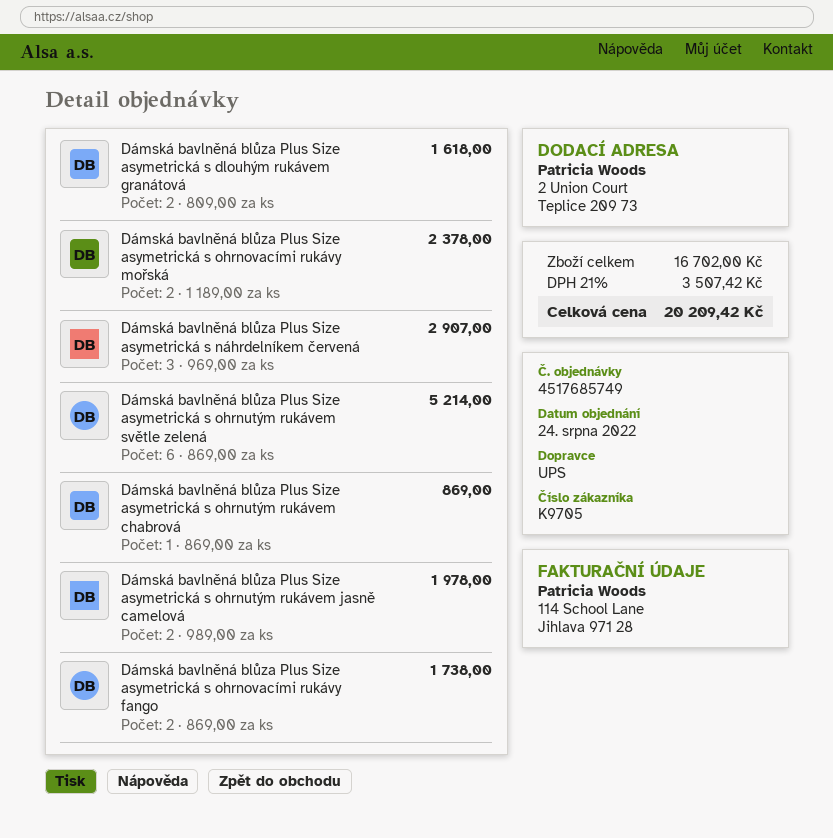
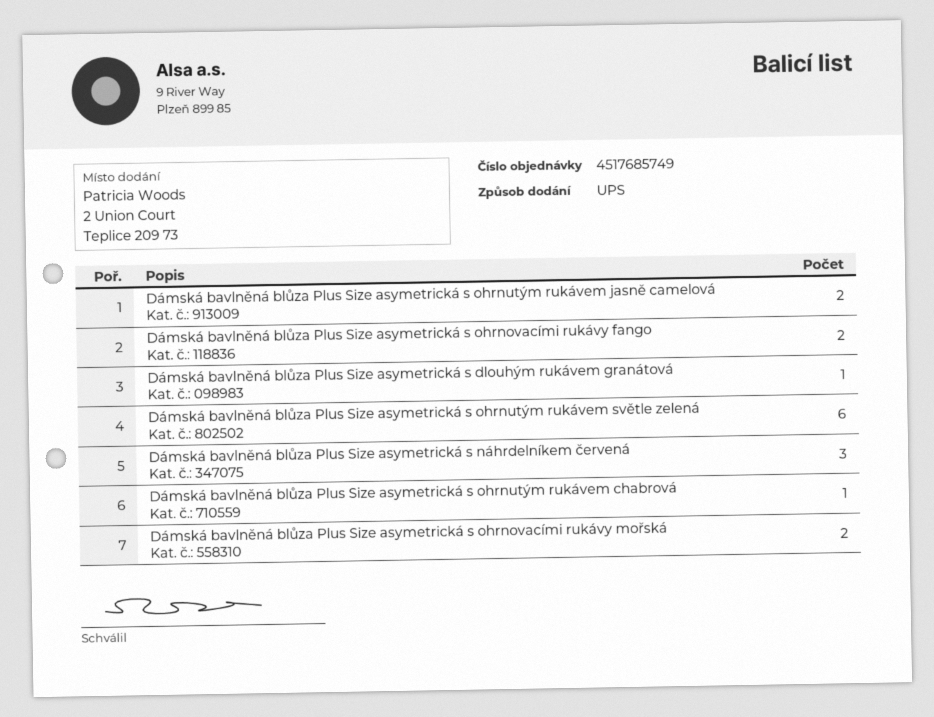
Dámská bavlněná blůza Plus Size asymetrická s dlouhým rukávem granátová: 2 -> 1

